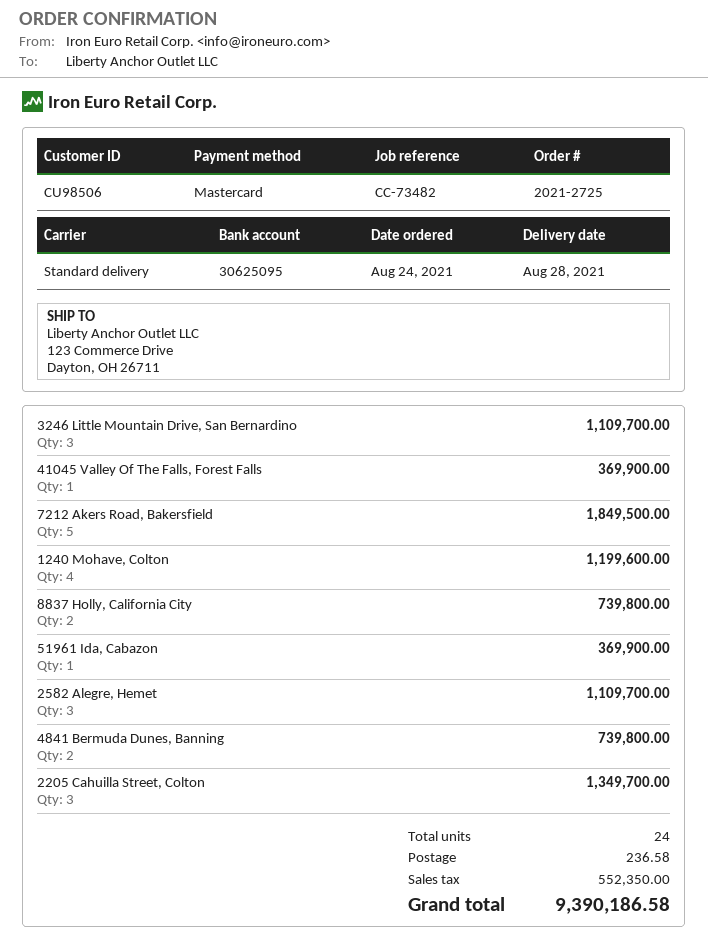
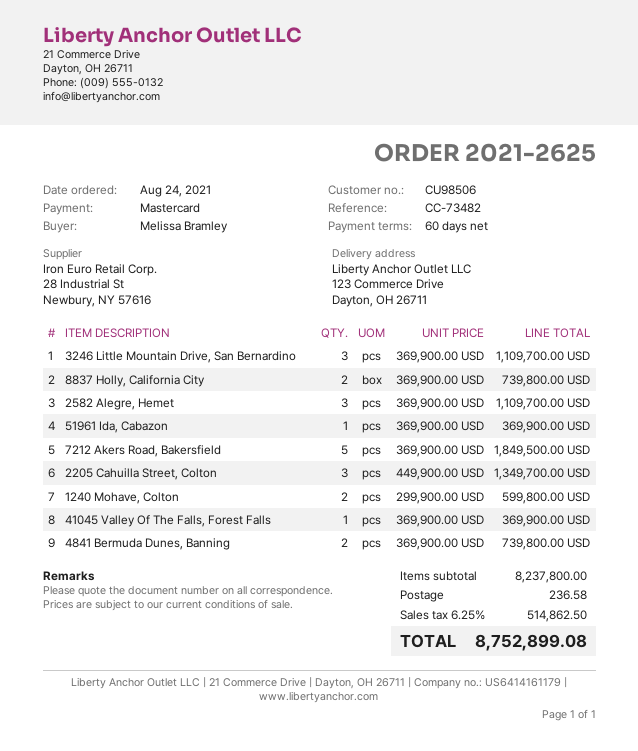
order number: 2021-2725 -> 2021-2625
1240 Mohave, Colton: 4 for 1199600.00 -> 2 for 599800.00
tax: 552350.00 -> 514862.50
total: 9390186.58 -> 8752899.08

